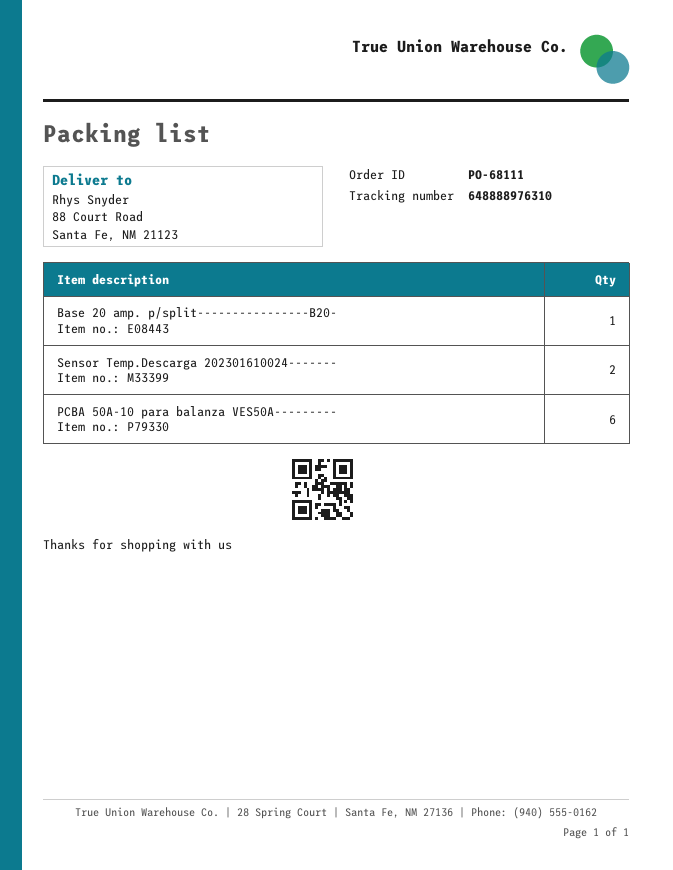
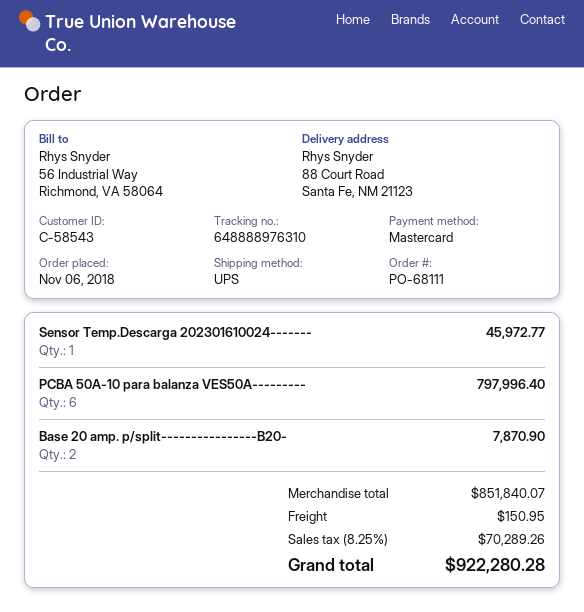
Base 20 amp. p/split----------------B20-: 1 -> 2
Sensor Temp.Descarga 202301610024-------: 2 -> 1

